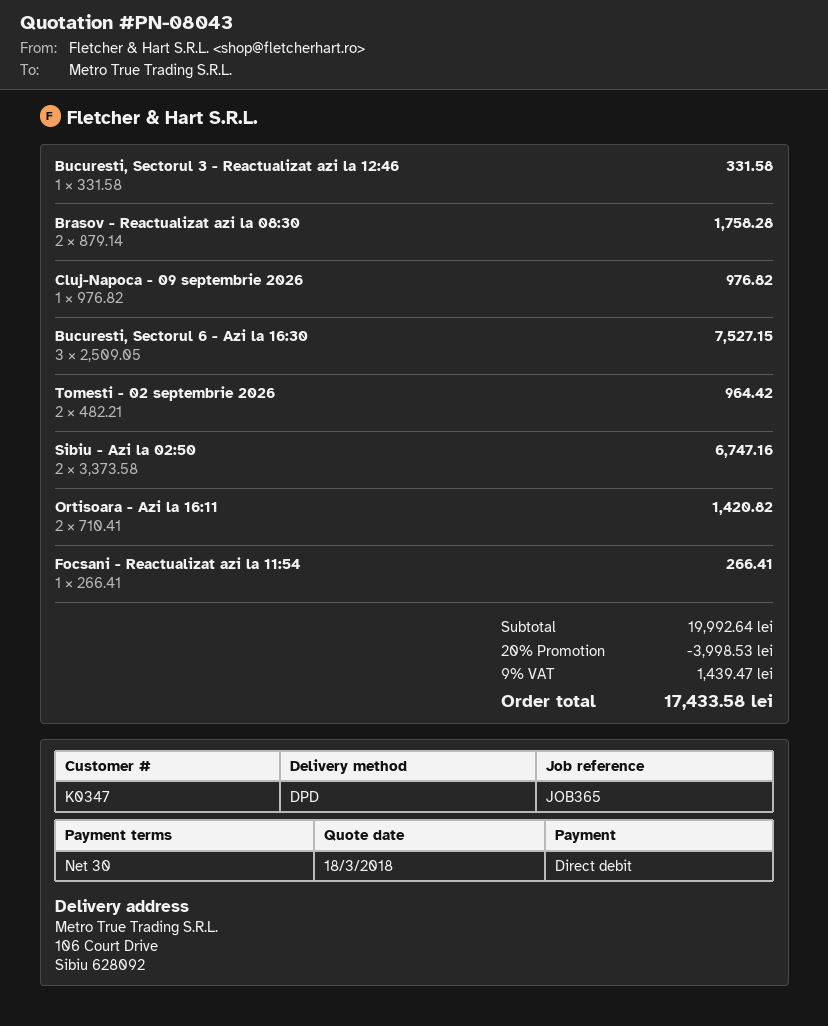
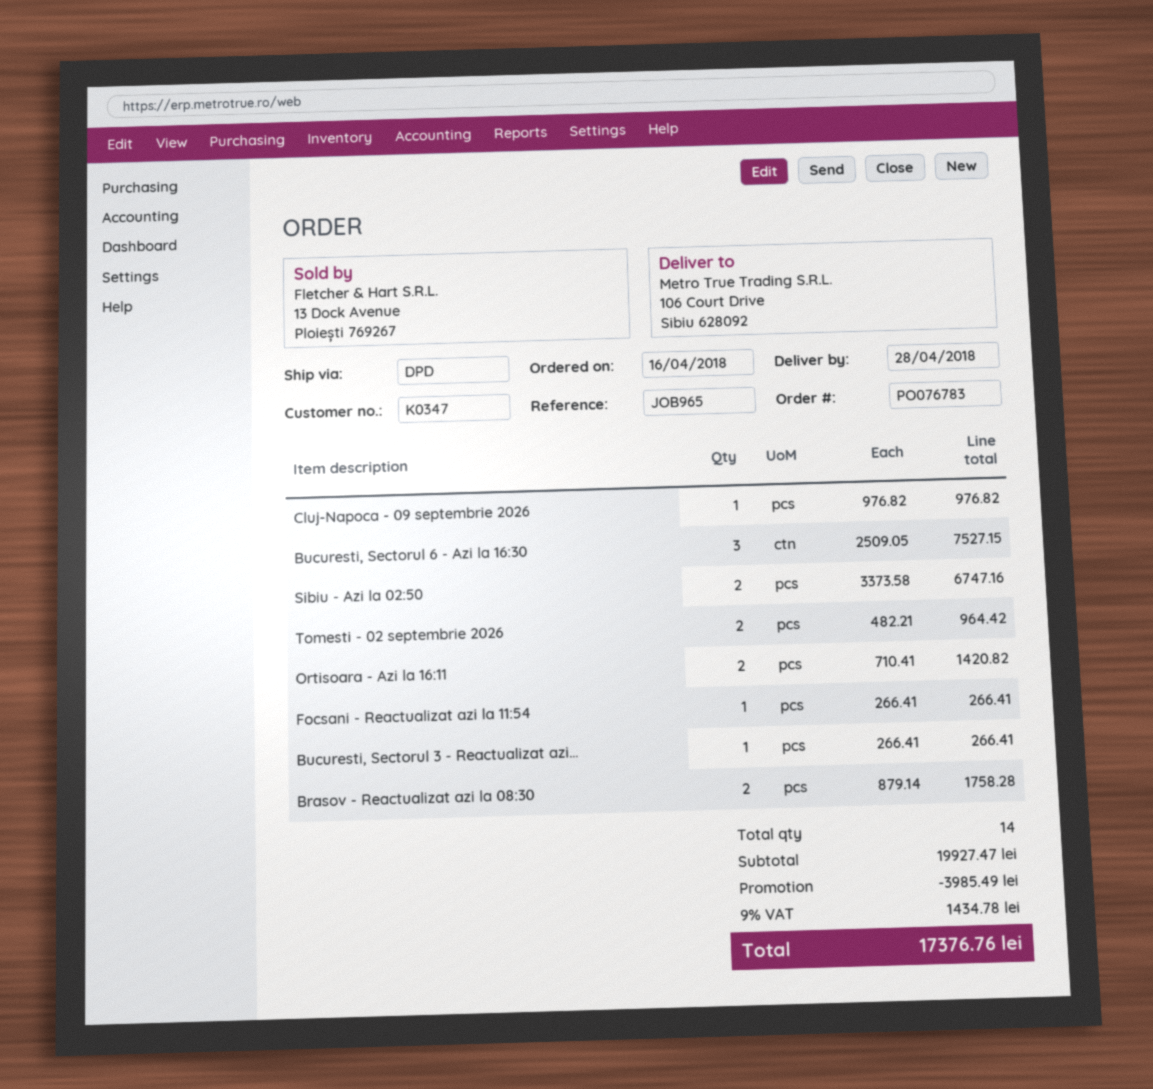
reference: JOB365 -> JOB965
Bucuresti, Sectorul 3 - Reactualizat azi la 12:46: 1 x 331.58 = 331.58 -> 1 x 266.41 = 266.41
subtotal: 19992.64 -> 19927.47
discount: 3998.53 -> 3985.49
tax: 9% = 1439.47 -> 9% = 1434.78
total: 17433.58 -> 17376.76

